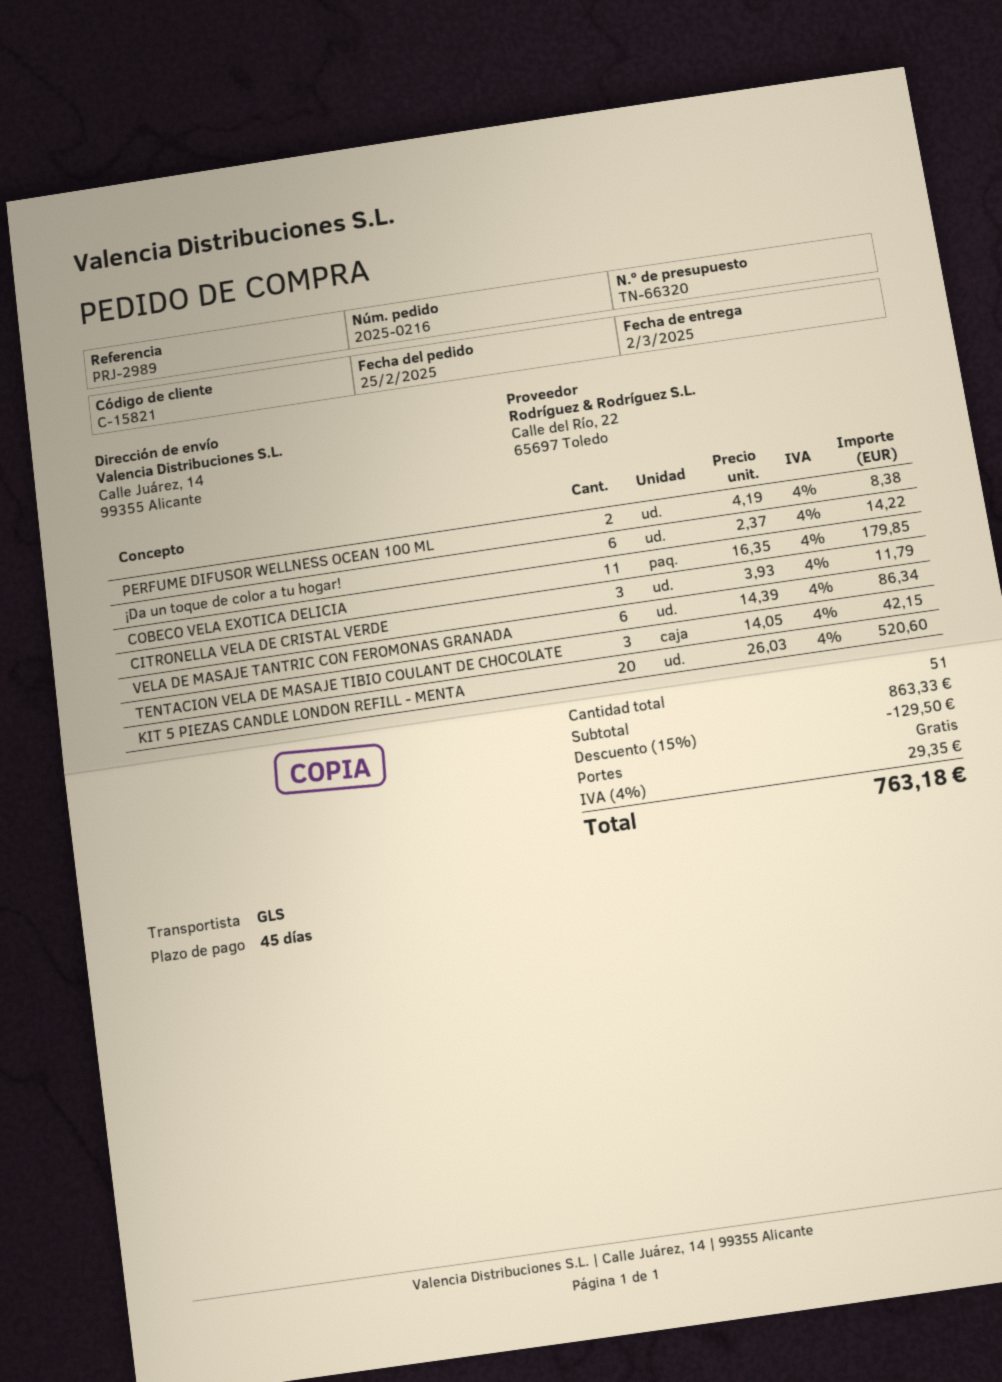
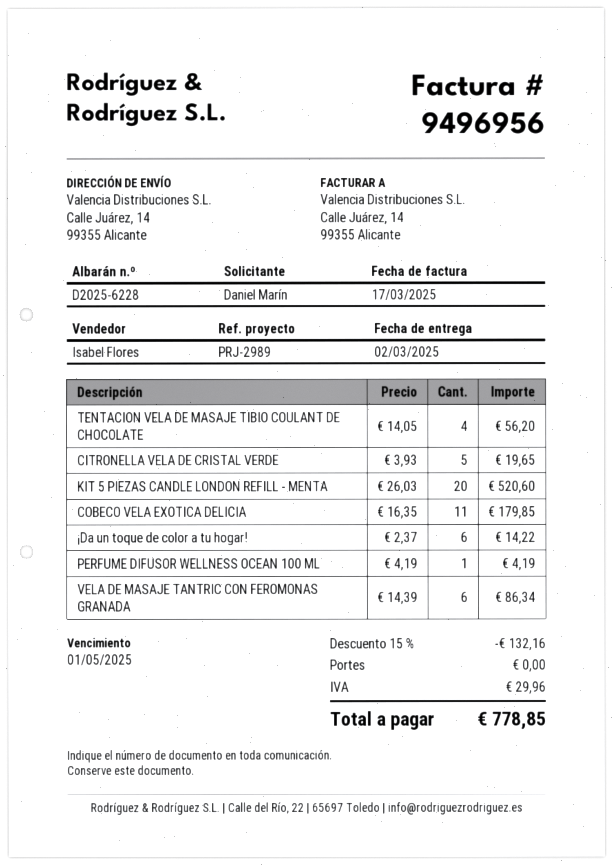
PERFUME DIFUSOR WELLNESS OCEAN 100 ML: 2 x 4.19 = 8.38 -> 1 x 4.19 = 4.19
CITRONELLA VELA DE CRISTAL VERDE: 3 x 3.93 = 11.79 -> 5 x 3.93 = 19.65
TENTACION VELA DE MASAJE TIBIO COULANT DE CHOCOLATE: 3 x 14.05 = 42.15 -> 4 x 14.05 = 56.20
discount: 15% = 129.50 -> 15% = 132.16
tax: 29.35 -> 29.96
total: 763.18 -> 778.85

